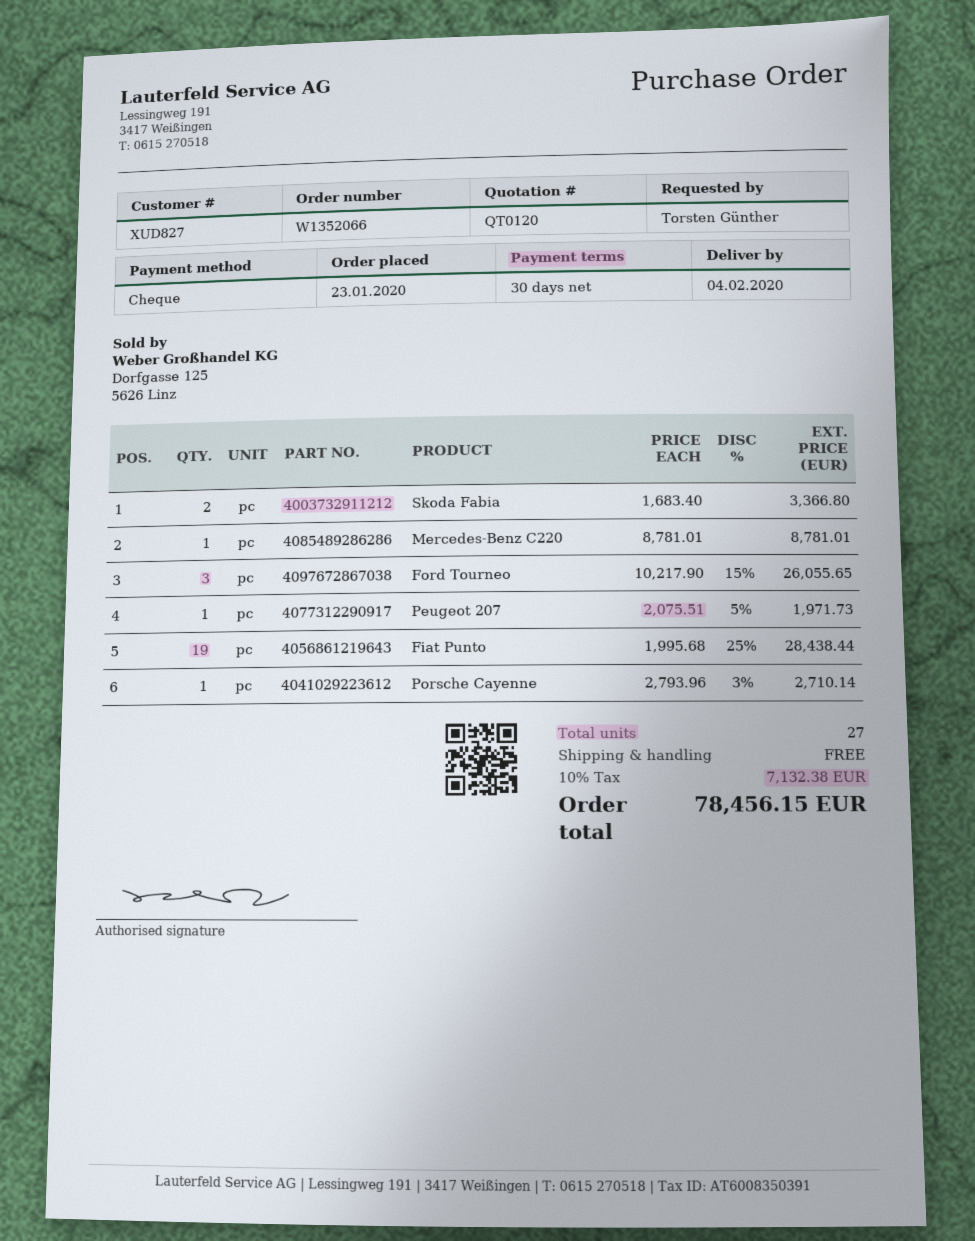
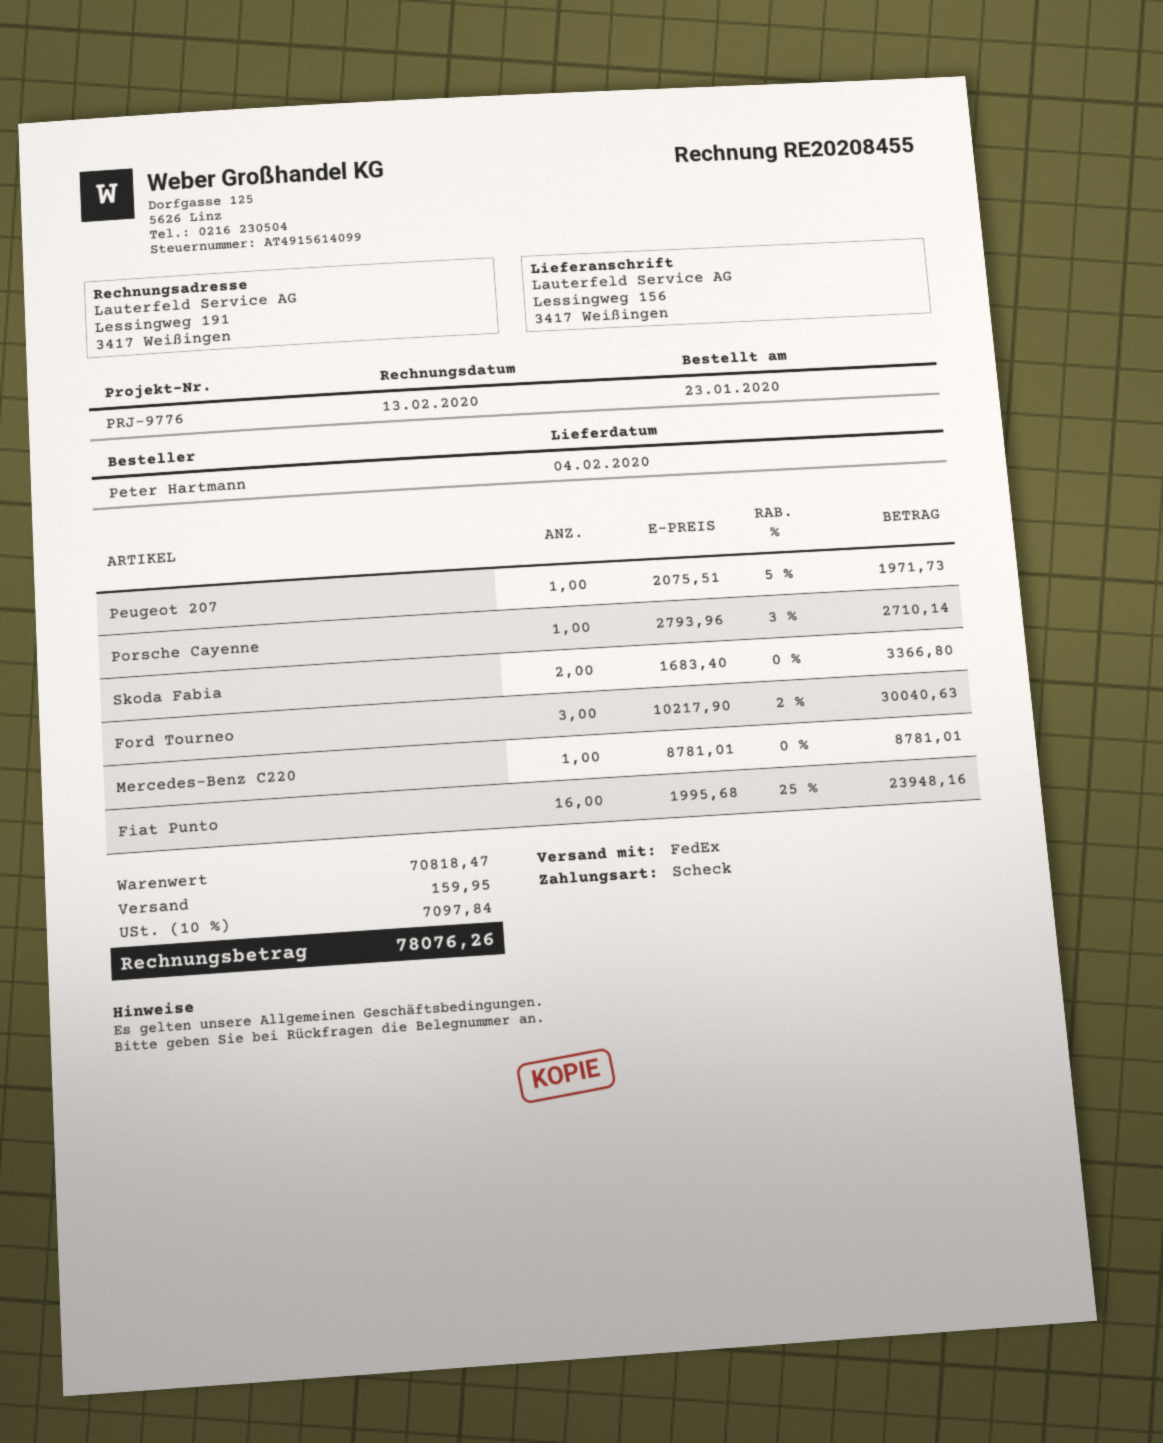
ordered by: Torsten Günther -> Peter Hartmann
Ford Tourneo: 3 x 10217.90 - 15% = 26055.65 -> 3 x 10217.90 - 2% = 30040.63
Fiat Punto: 19 x 1995.68 - 25% = 28438.44 -> 16 x 1995.68 - 25% = 23948.16
shipping: 0.00 -> 159.95
tax: 10% = 7132.38 -> 10% = 7097.84
total: 78456.15 -> 78076.26

